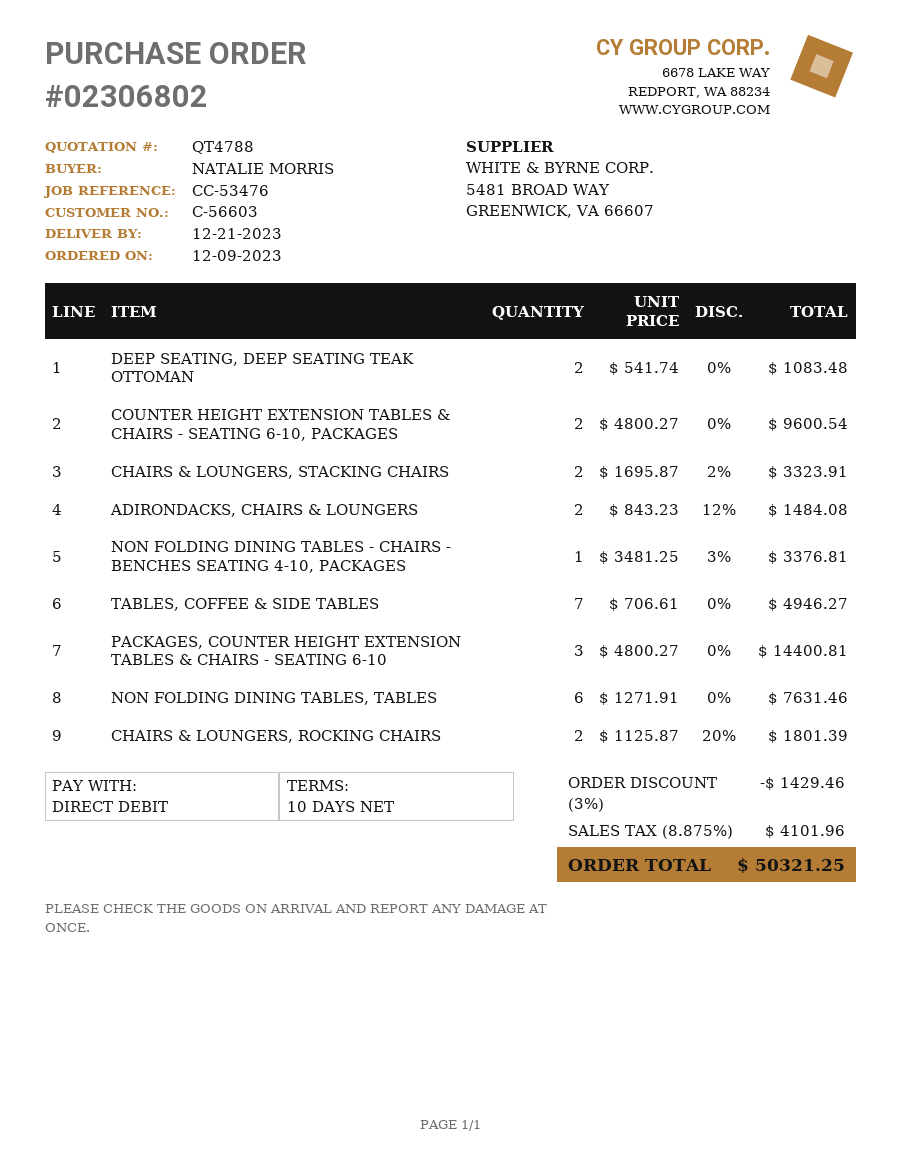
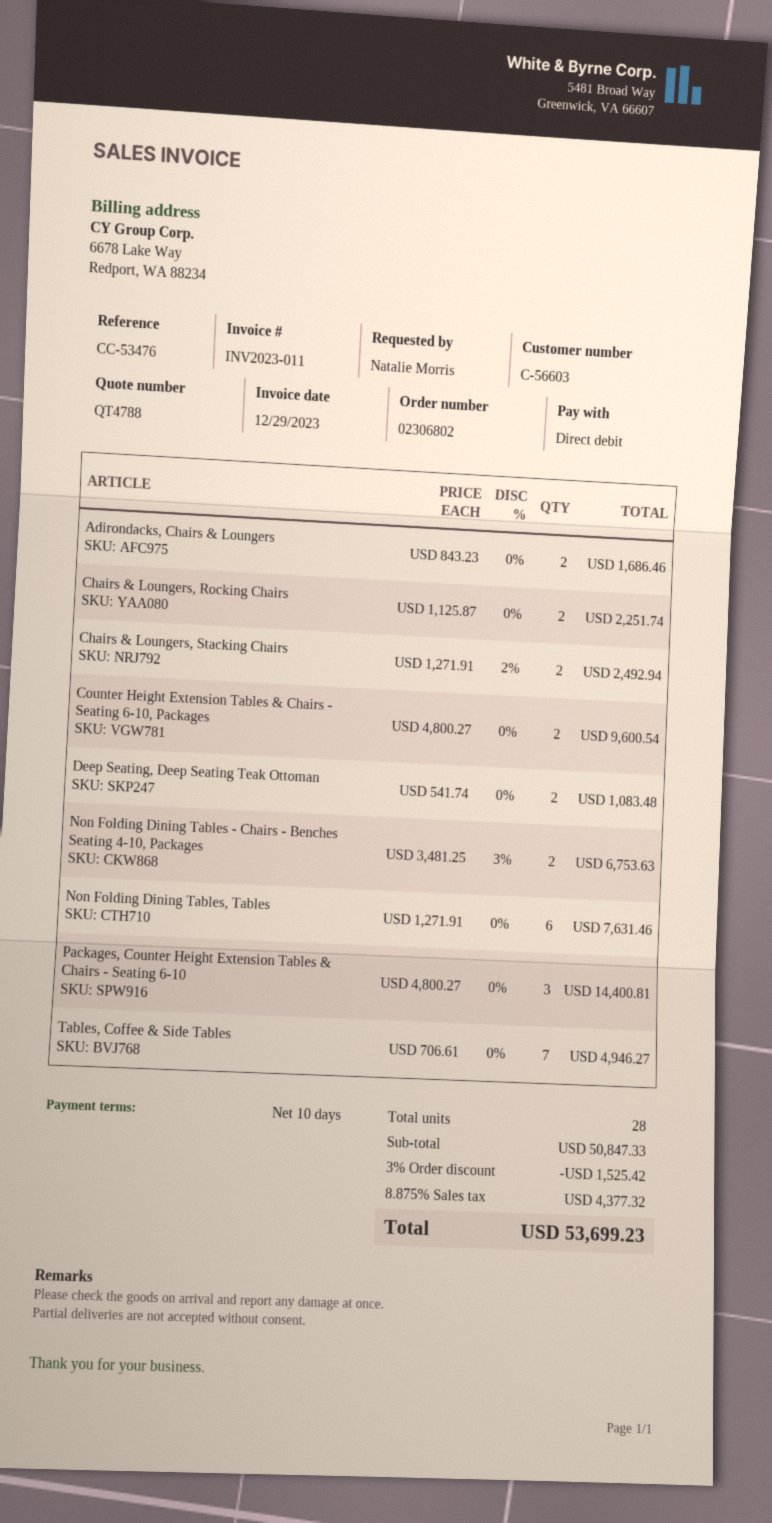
CHAIRS & LOUNGERS, STACKING CHAIRS: 2 x 1695.87 - 2% = 3323.91 -> 2 x 1271.91 - 2% = 2492.94
ADIRONDACKS, CHAIRS & LOUNGERS: 2 x 843.23 - 12% = 1484.08 -> 2 x 843.23 = 1686.46
NON FOLDING DINING TABLES - CHAIRS - BENCHES SEATING 4-10, PACKAGES: 1 x 3481.25 - 3% = 3376.81 -> 2 x 3481.25 - 3% = 6753.63
CHAIRS & LOUNGERS, ROCKING CHAIRS: 2 x 1125.87 - 20% = 1801.39 -> 2 x 1125.87 = 2251.74
discount: 3% = 1429.46 -> 3% = 1525.42
tax: 8.875% = 4101.96 -> 8.875% = 4377.32
total: 50321.25 -> 53699.23

